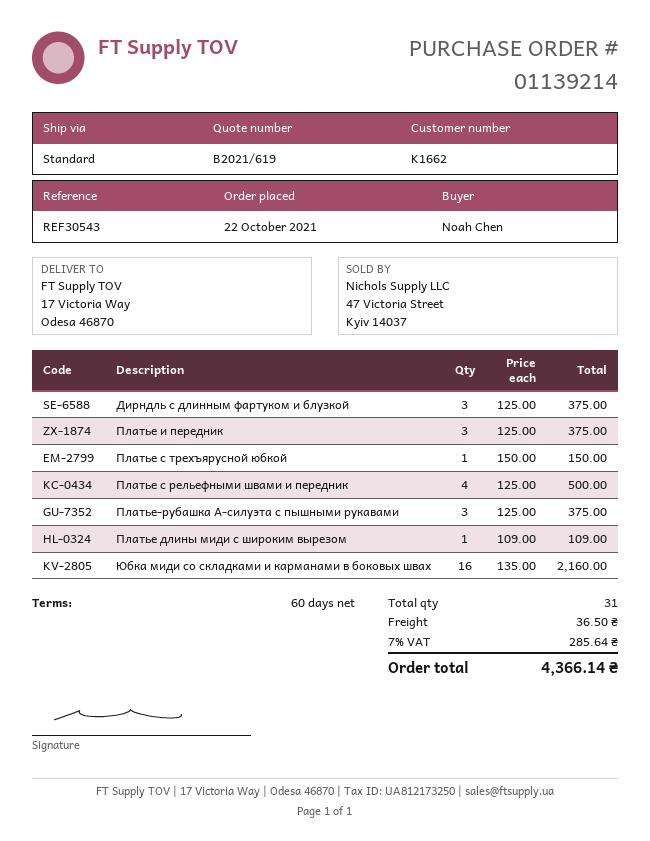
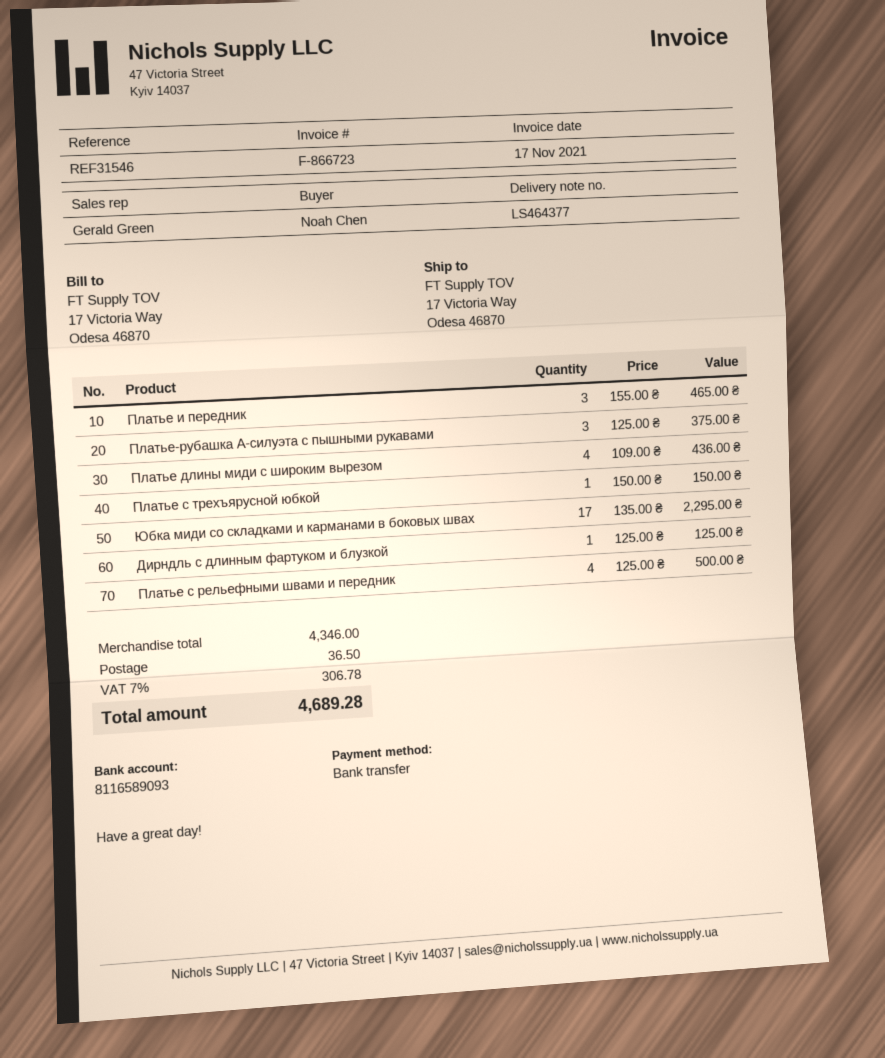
reference: REF30543 -> REF31546
Дирндль с длинным фартуком и блузкой: 3 x 125.00 = 375.00 -> 1 x 125.00 = 125.00
Платье и передник: 3 x 125.00 = 375.00 -> 3 x 155.00 = 465.00
Платье длины миди с широким вырезом: 1 x 109.00 = 109.00 -> 4 x 109.00 = 436.00
Юбка миди со складками и карманами в боковых швах: 16 x 135.00 = 2160.00 -> 17 x 135.00 = 2295.00
tax: 7% = 285.64 -> 7% = 306.78
total: 4366.14 -> 4689.28

